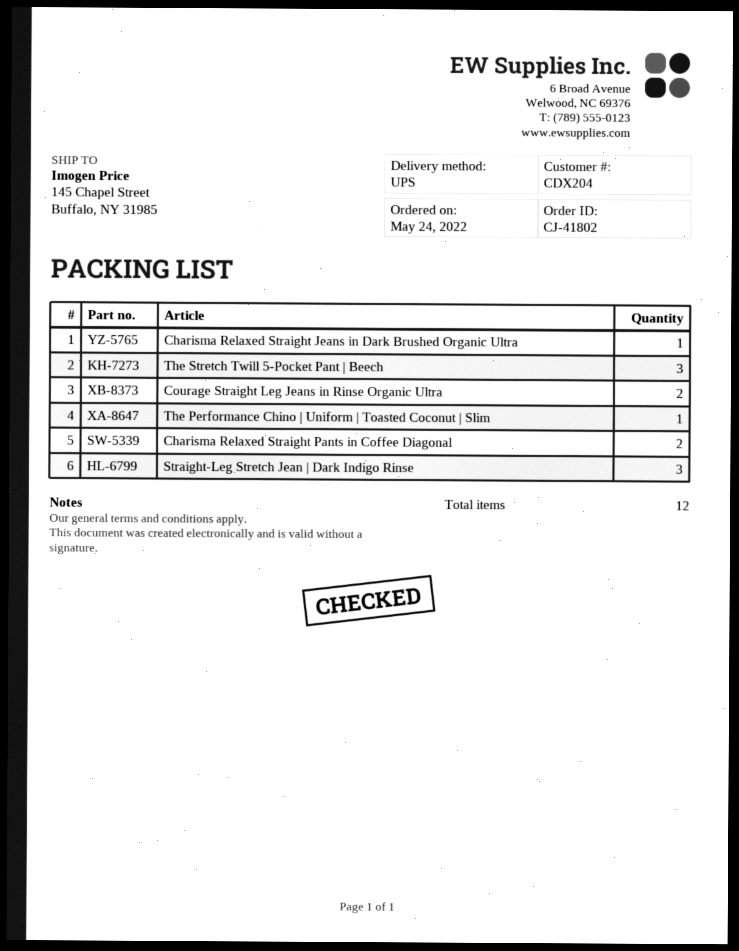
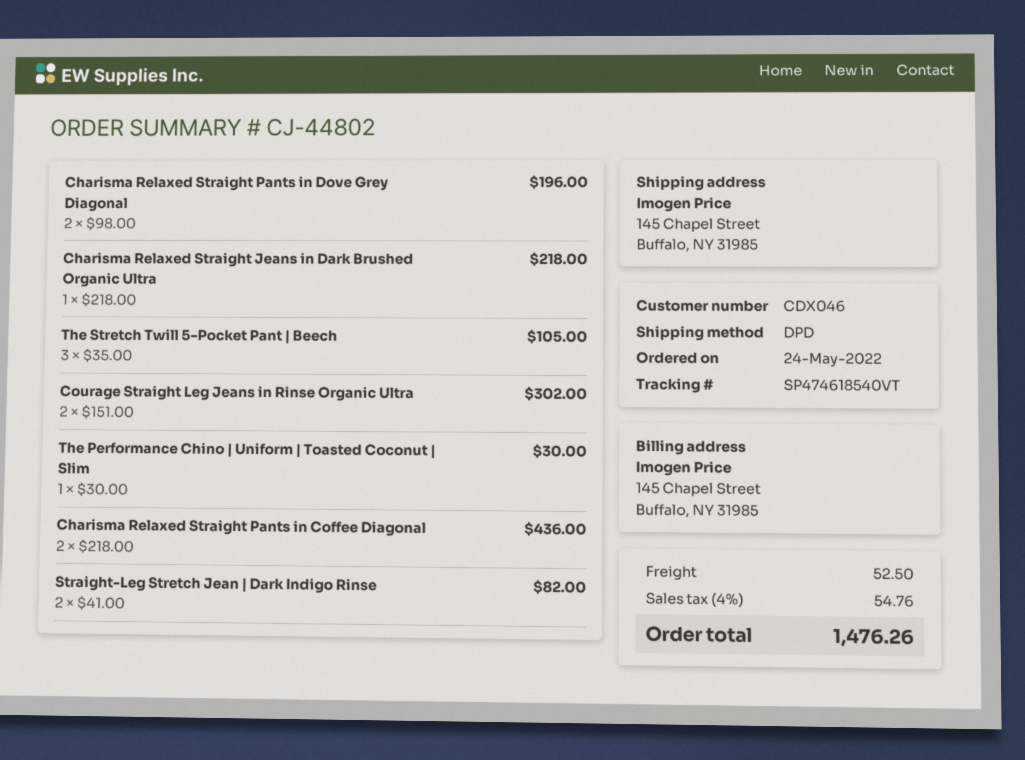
order number: CJ-41802 -> CJ-44802
customer number: CDX204 -> CDX046
shipping method: UPS -> DPD
Straight-Leg Stretch Jean | Dark Indigo Rinse: 3 -> 2
Charisma Relaxed Straight Pants in Dove Grey Diagonal: none -> 2

